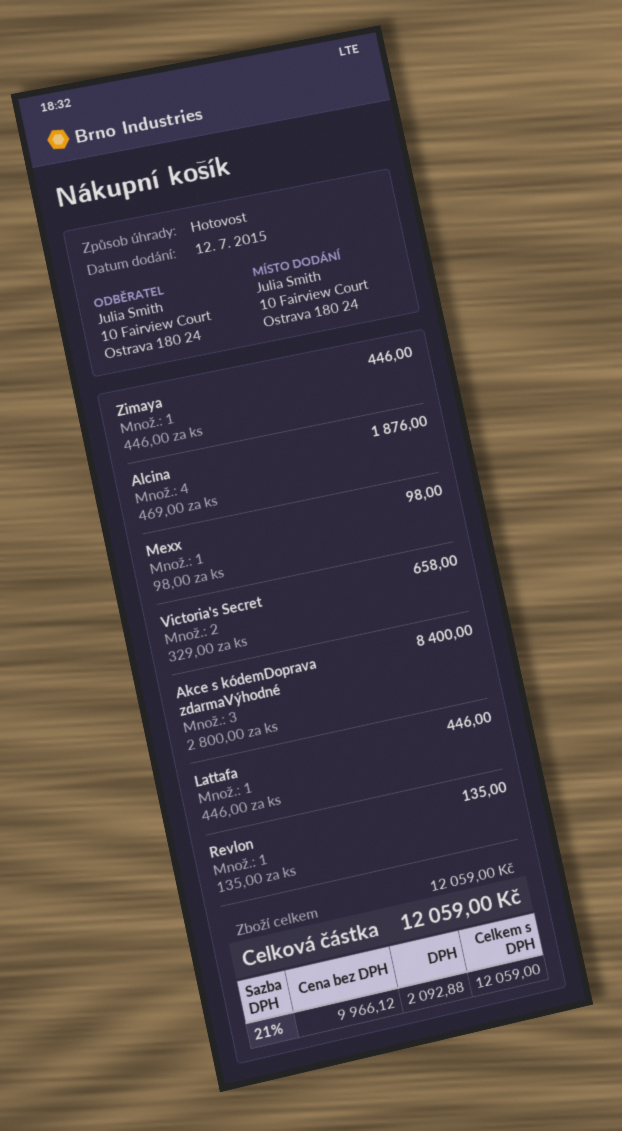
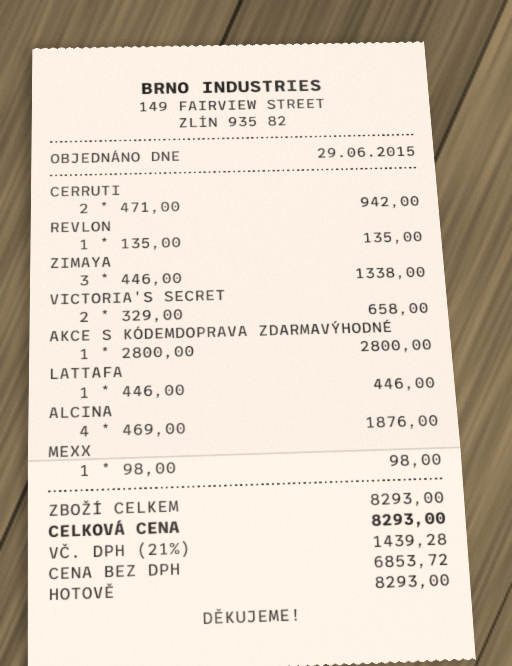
Zimaya: 1 x 446.00 = 446.00 -> 3 x 446.00 = 1338.00
Akce s kódemDoprava zdarmaVýhodné: 3 x 2800.00 = 8400.00 -> 1 x 2800.00 = 2800.00
CERRUTI: none -> 2 x 471.00 = 942.00
subtotal: 12059.00 -> 8293.00
net: 9966.12 -> 6853.72
tax: 21% = 2092.88 -> 21% = 1439.28
total: 12059.00 -> 8293.00

